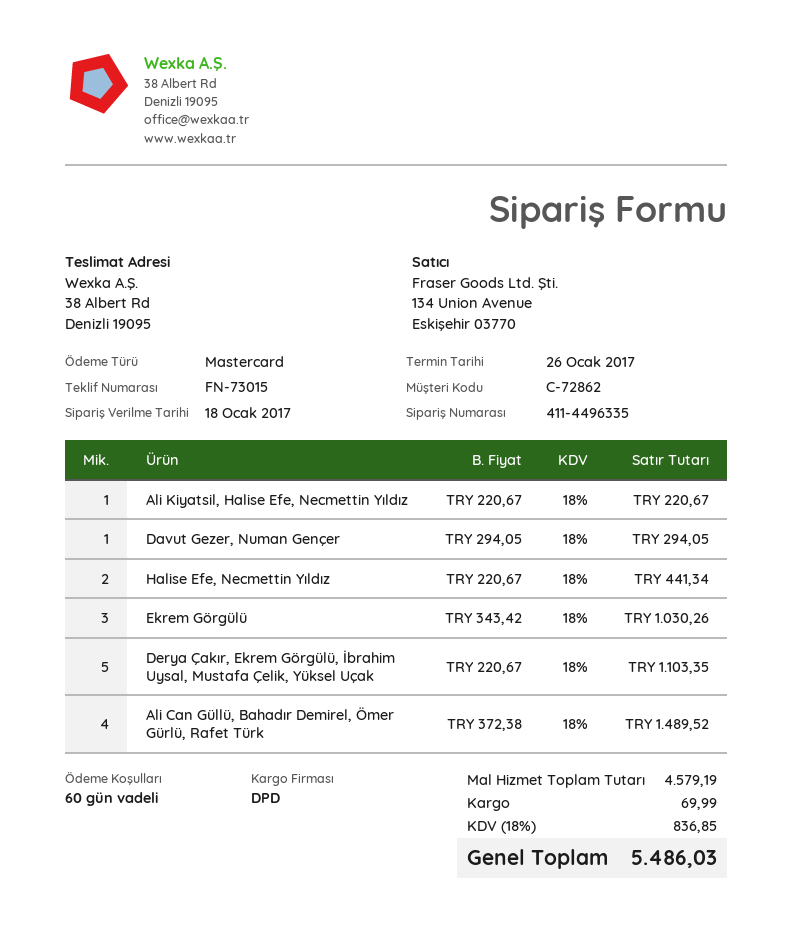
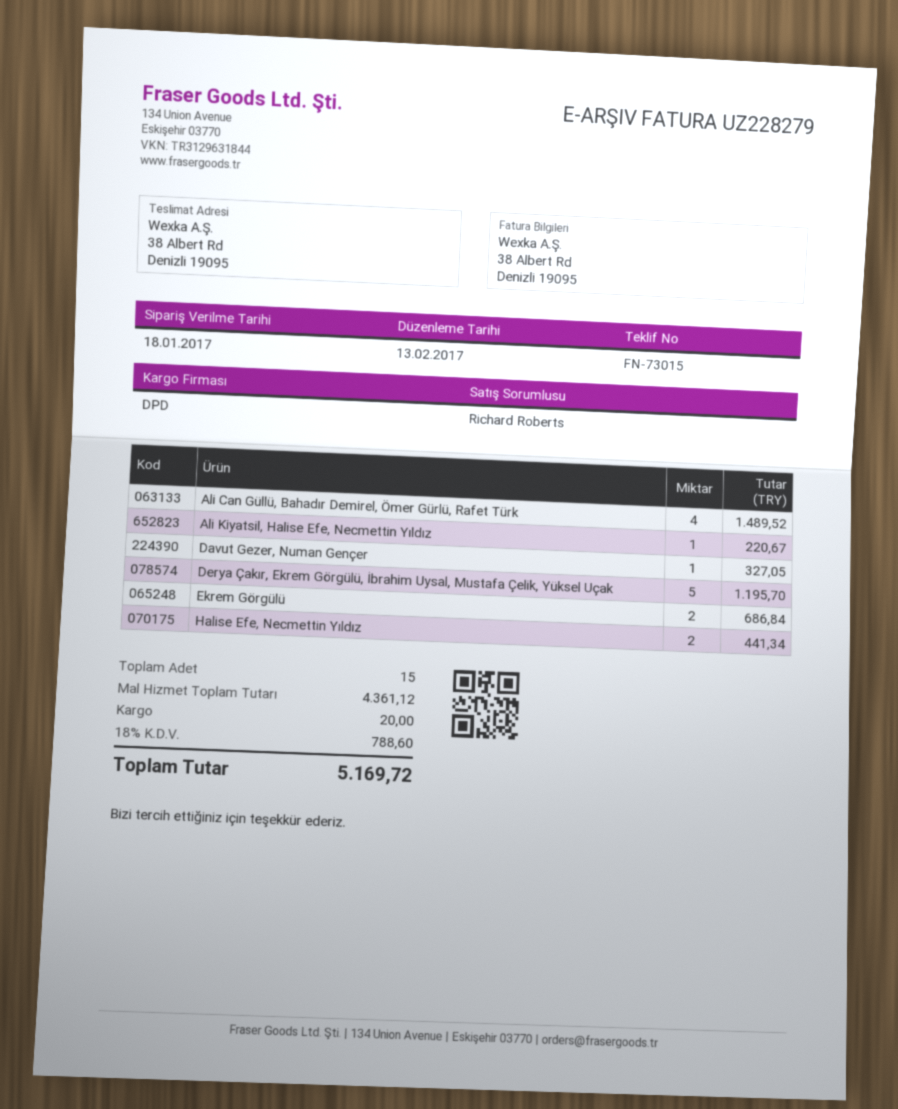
Davut Gezer, Numan Gençer: 1 for 294.05 -> 1 for 327.05
Ekrem Görgülü: 3 for 1030.26 -> 2 for 686.84
Derya Çakır, Ekrem Görgülü, İbrahim Uysal, Mustafa Çelik, Yüksel Uçak: 5 for 1103.35 -> 5 for 1195.70
subtotal: 4579.19 -> 4361.12
shipping: 69.99 -> 20.00
tax: 18% = 836.85 -> 18% = 788.60
total: 5486.03 -> 5169.72

